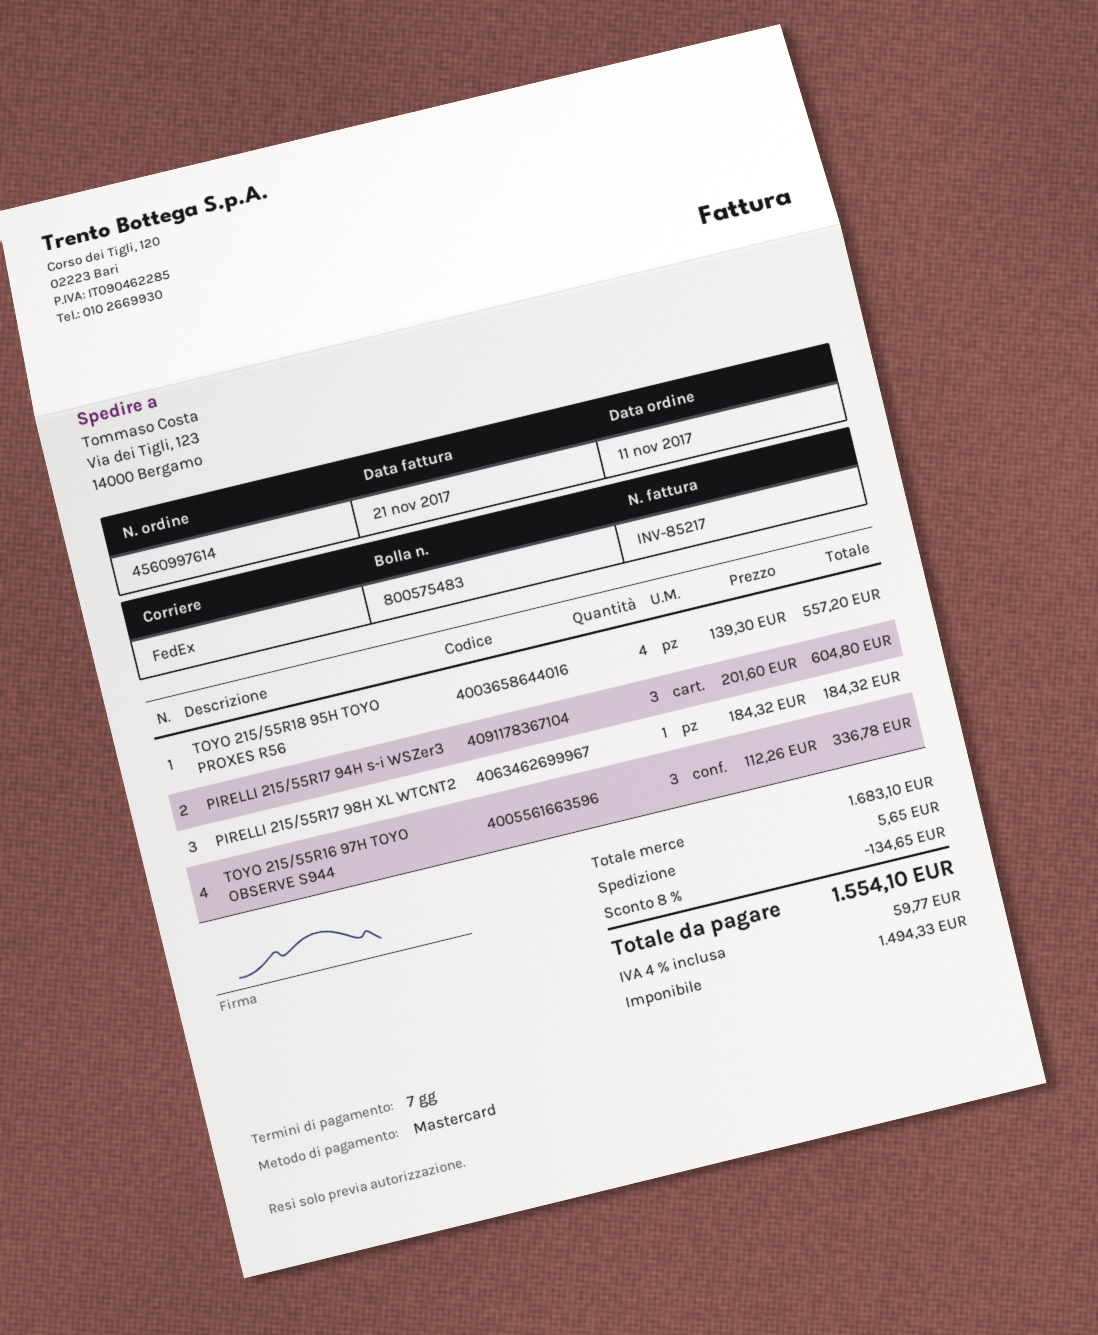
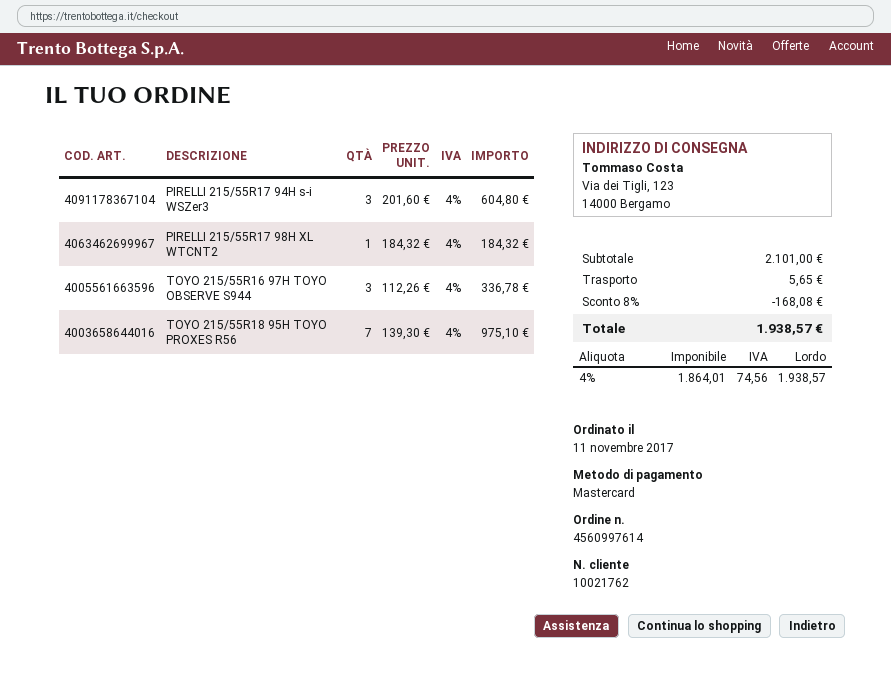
TOYO 215/55R18 95H TOYO PROXES R56: 4 x 139.30 = 557.20 -> 7 x 139.30 = 975.10
subtotal: 1683.10 -> 2101.00
discount: 8% = 134.65 -> 8% = 168.08
net: 1494.33 -> 1864.01
tax: 4% = 59.77 -> 4% = 74.56
total: 1554.10 -> 1938.57

